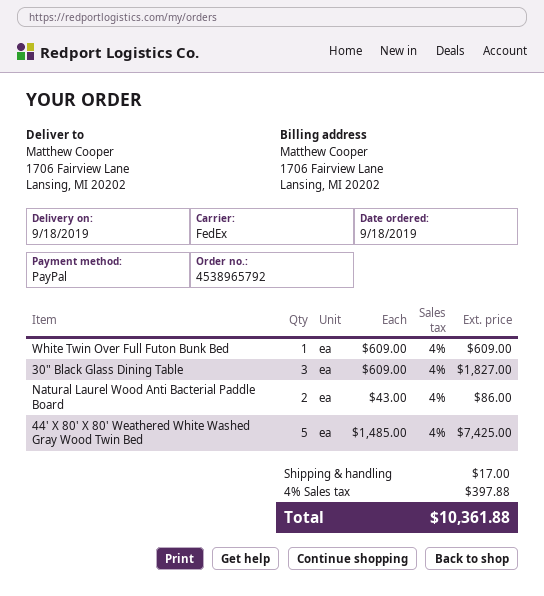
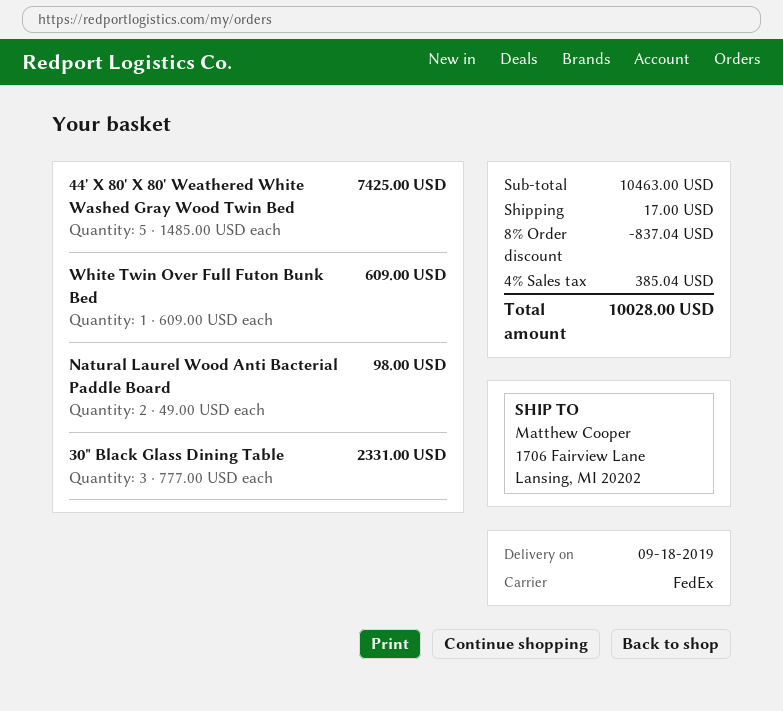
30" Black Glass Dining Table: 3 x 609.00 = 1827.00 -> 3 x 777.00 = 2331.00
Natural Laurel Wood Anti Bacterial Paddle Board: 2 x 43.00 = 86.00 -> 2 x 49.00 = 98.00
discount: none -> 8% = 837.04
tax: 4% = 397.88 -> 4% = 385.04
total: 10361.88 -> 10028.00

